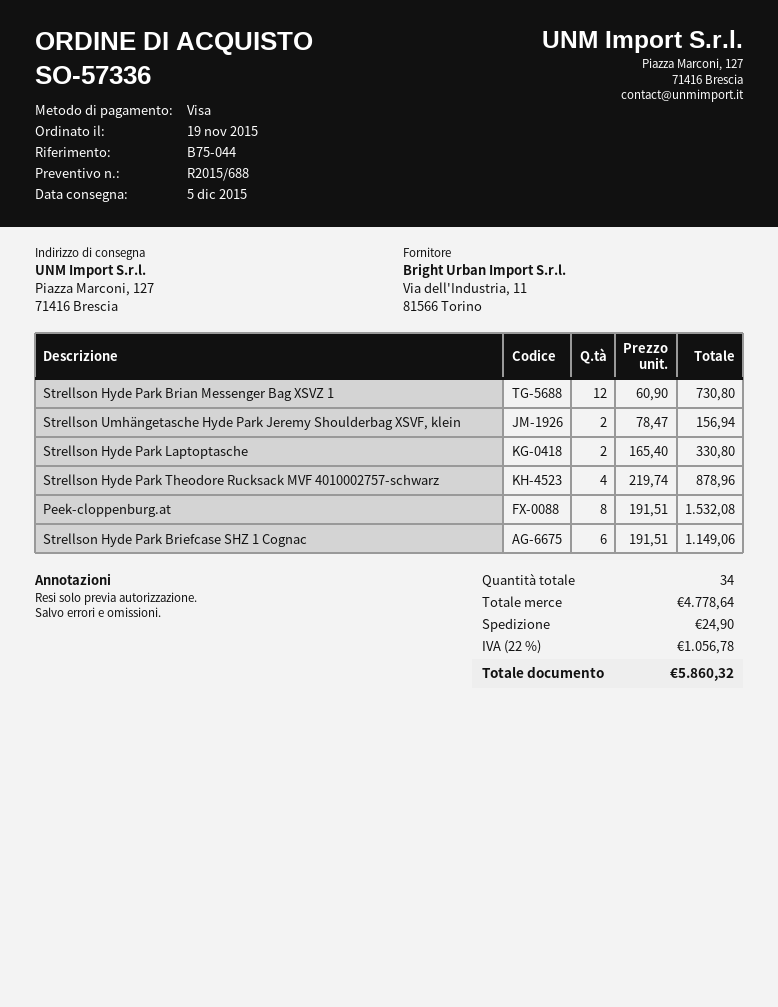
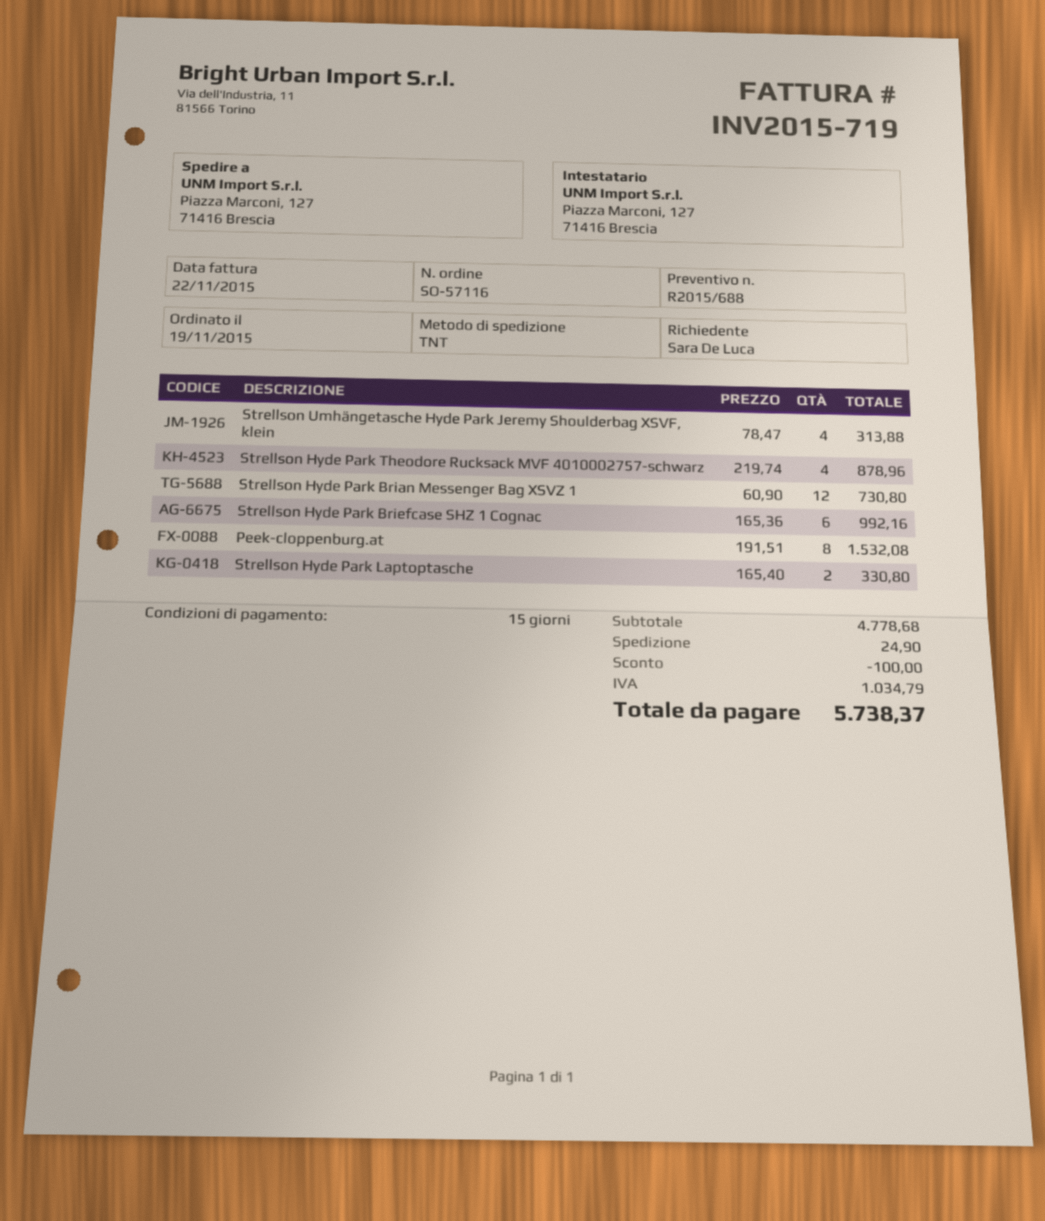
order number: SO-57336 -> SO-57116
Strellson Umhängetasche Hyde Park Jeremy Shoulderbag XSVF, klein: 2 x 78.47 = 156.94 -> 4 x 78.47 = 313.88
Strellson Hyde Park Briefcase SHZ 1 Cognac: 6 x 191.51 = 1149.06 -> 6 x 165.36 = 992.16
subtotal: 4778.64 -> 4778.68
discount: none -> 100.00
tax: 1056.78 -> 1034.79
total: 5860.32 -> 5738.37

